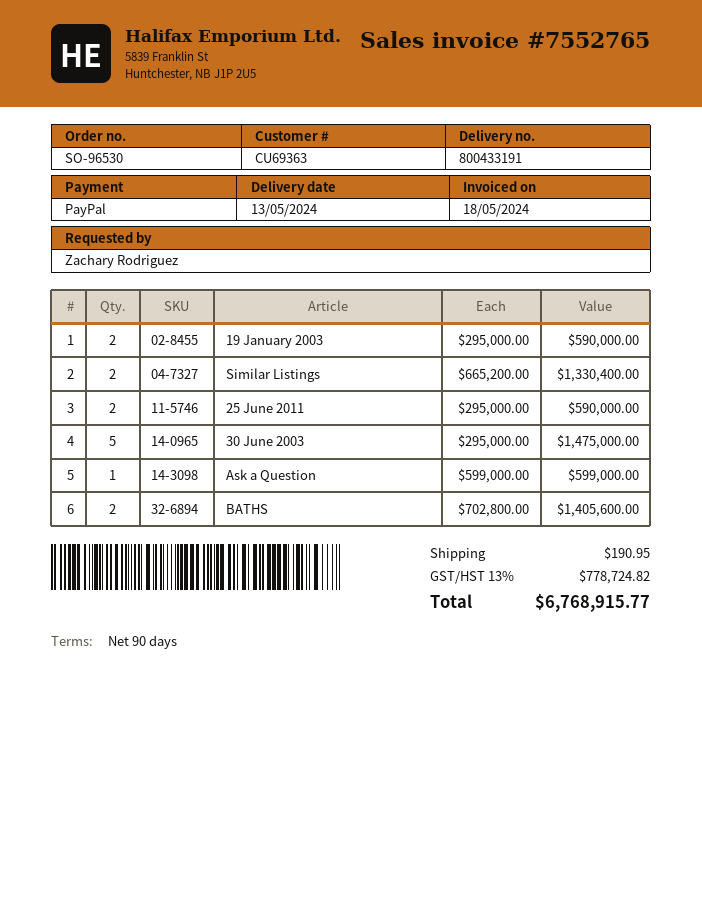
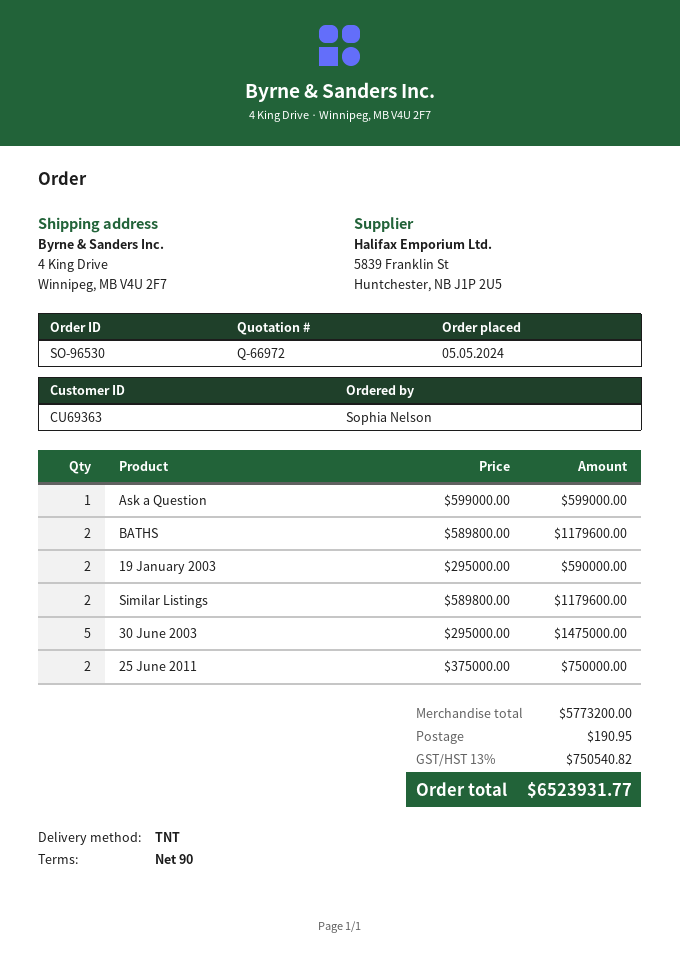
ordered by: Zachary Rodriguez -> Sophia Nelson
Similar Listings: 2 x 665200.00 = 1330400.00 -> 2 x 589800.00 = 1179600.00
25 June 2011: 2 x 295000.00 = 590000.00 -> 2 x 375000.00 = 750000.00
BATHS: 2 x 702800.00 = 1405600.00 -> 2 x 589800.00 = 1179600.00
tax: 13% = 778724.82 -> 13% = 750540.82
total: 6768915.77 -> 6523931.77

